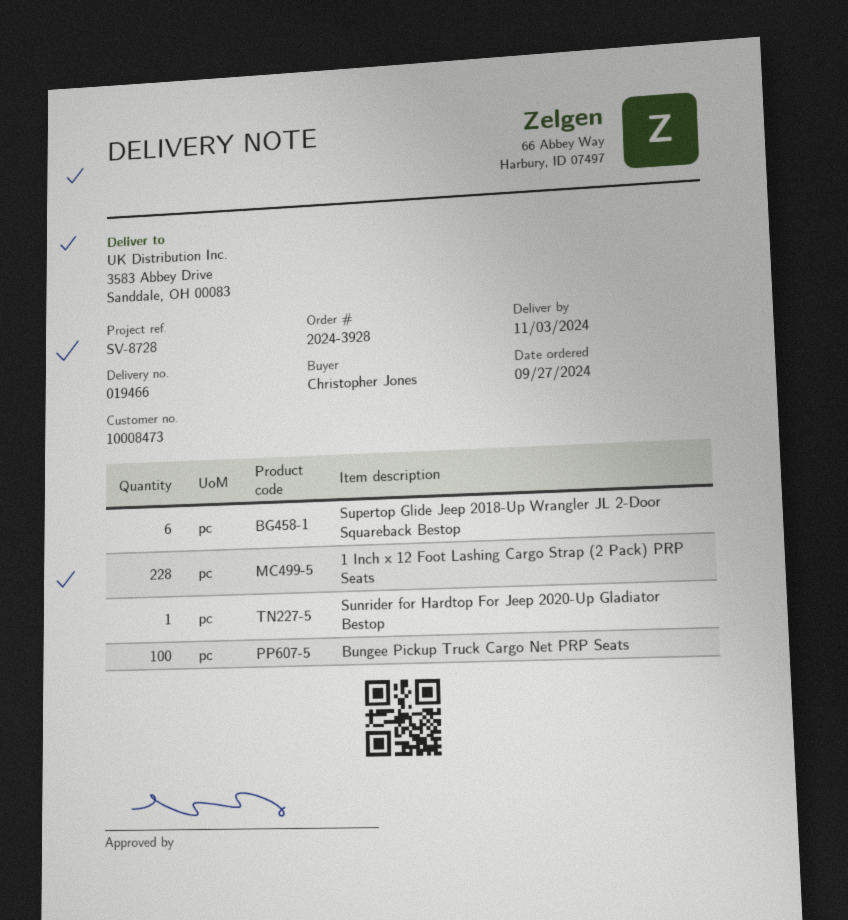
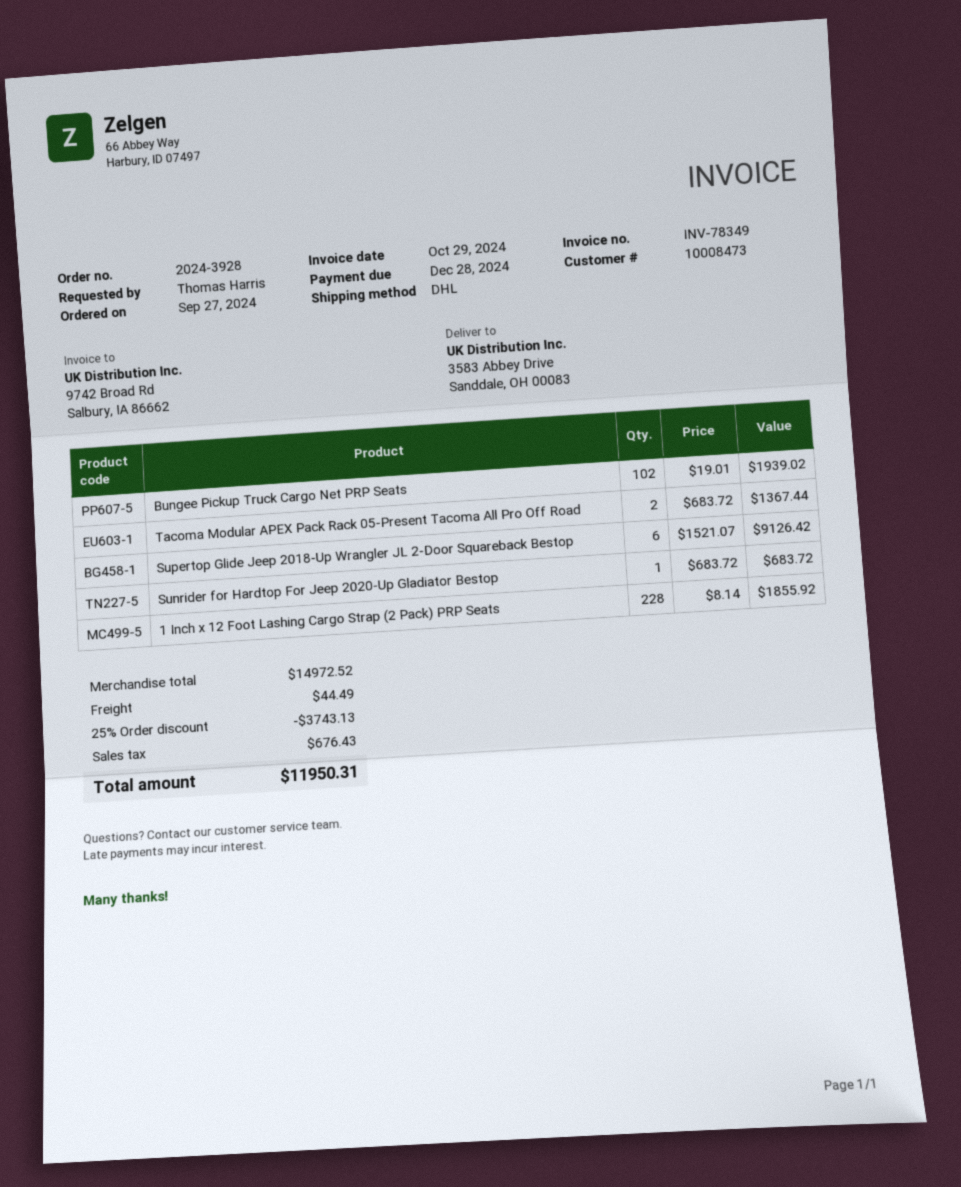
ordered by: Christopher Jones -> Thomas Harris
Bungee Pickup Truck Cargo Net PRP Seats: 100 -> 102
Tacoma Modular APEX Pack Rack 05-Present Tacoma All Pro Off Road: none -> 2

